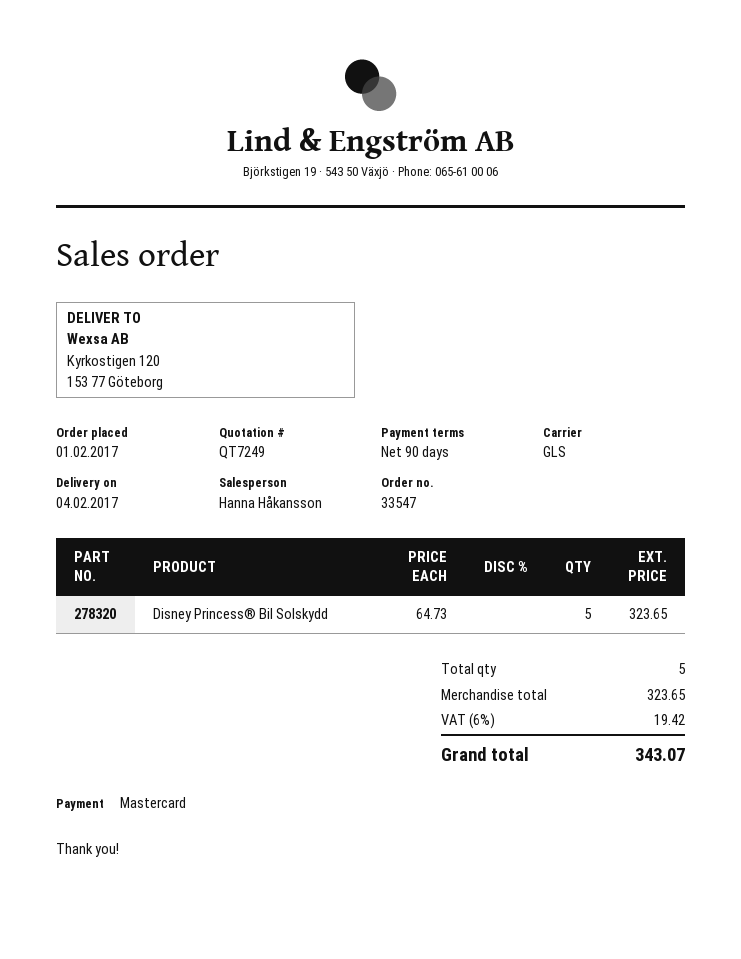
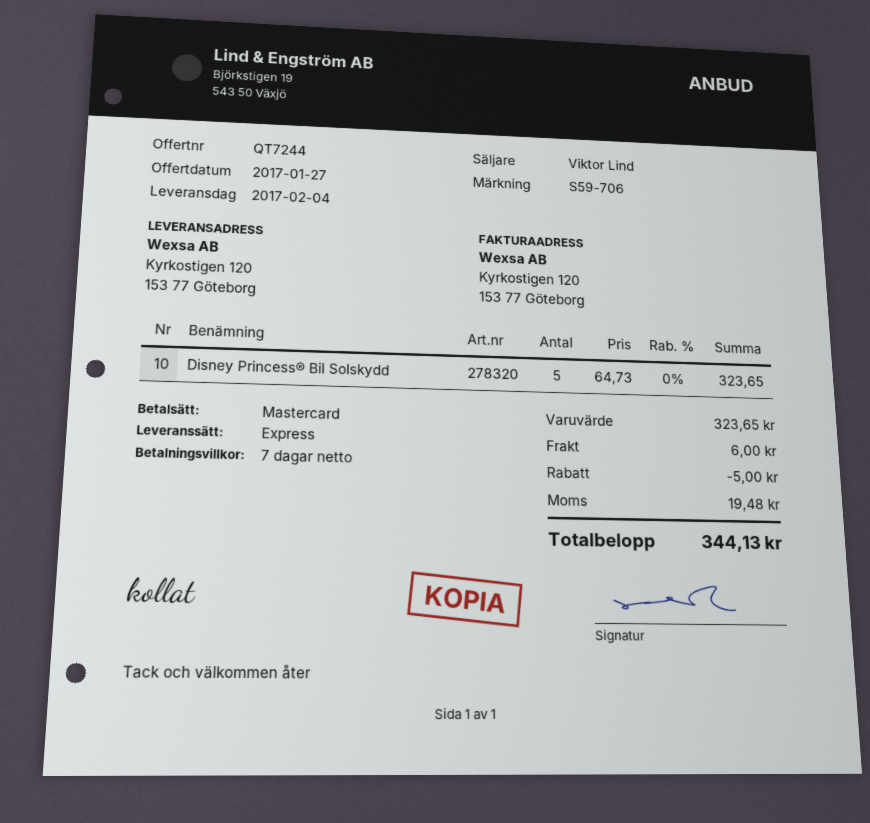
quote number: QT7249 -> QT7244
payment terms: 90 days -> 7 days
sales rep: Hanna Håkansson -> Viktor Lind
shipping method: GLS -> express
discount: none -> 5.00
shipping: none -> 6.00
tax: 19.42 -> 19.48
total: 343.07 -> 344.13

